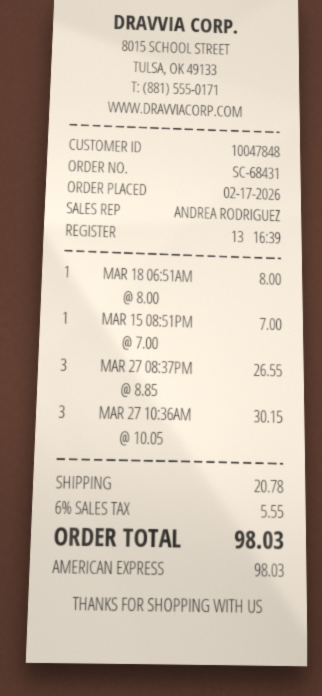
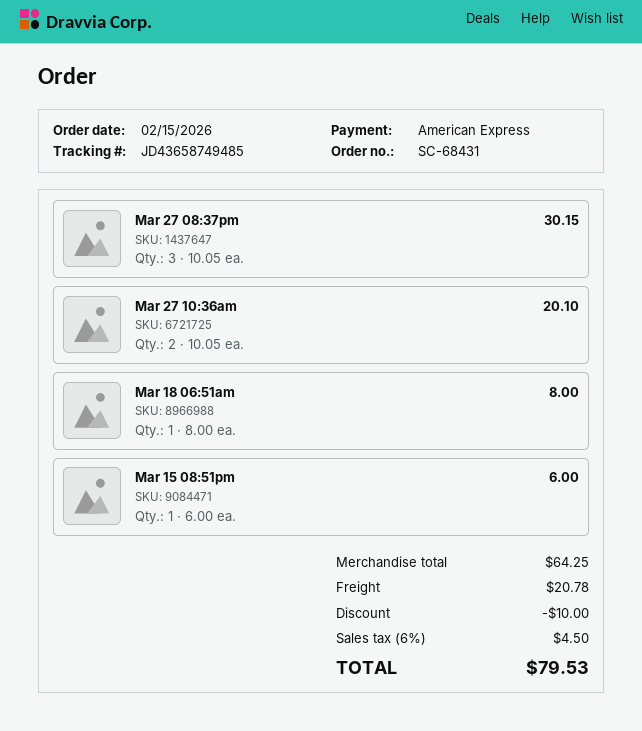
order date: 2026-02-17 -> 2026-02-15
MAR 15 08:51PM: 1 x 7.00 = 7.00 -> 1 x 6.00 = 6.00
MAR 27 08:37PM: 3 x 8.85 = 26.55 -> 3 x 10.05 = 30.15
MAR 27 10:36AM: 3 x 10.05 = 30.15 -> 2 x 10.05 = 20.10
discount: none -> 10.00
tax: 6% = 5.55 -> 6% = 4.50
total: 98.03 -> 79.53

